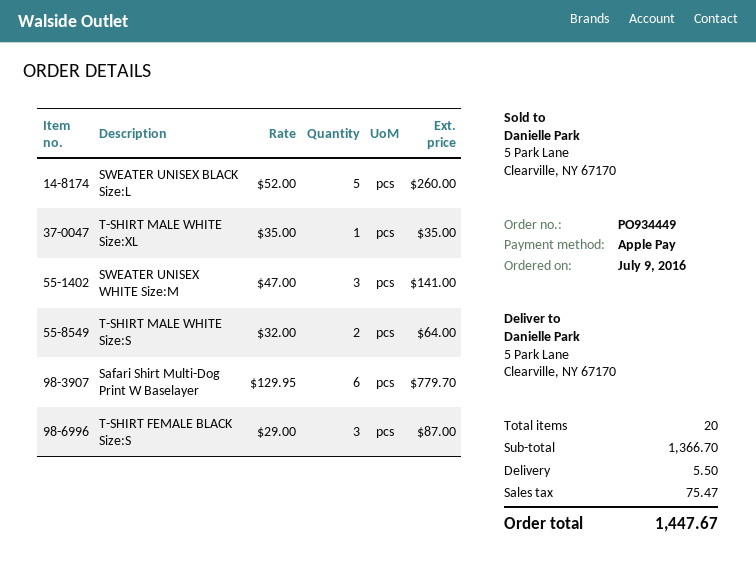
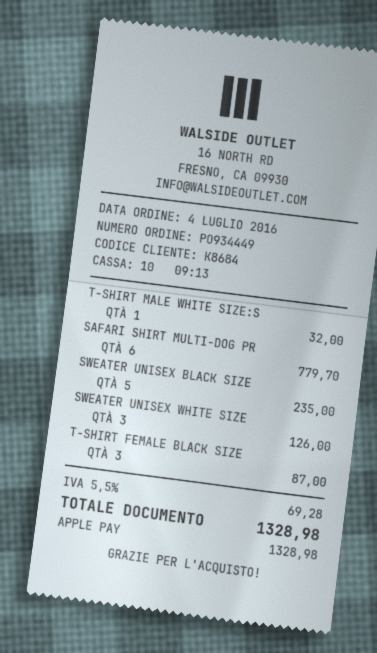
order date: 2016-07-09 -> 2016-07-04
SWEATER UNISEX BLACK Size:L: 5 for 260.00 -> 5 for 235.00
T-SHIRT MALE WHITE Size:XL: 1 for 35.00 -> none
SWEATER UNISEX WHITE Size:M: 3 for 141.00 -> 3 for 126.00
T-SHIRT MALE WHITE Size:S: 2 for 64.00 -> 1 for 32.00
shipping: 5.50 -> none
tax: 75.47 -> 69.28
total: 1447.67 -> 1328.98

